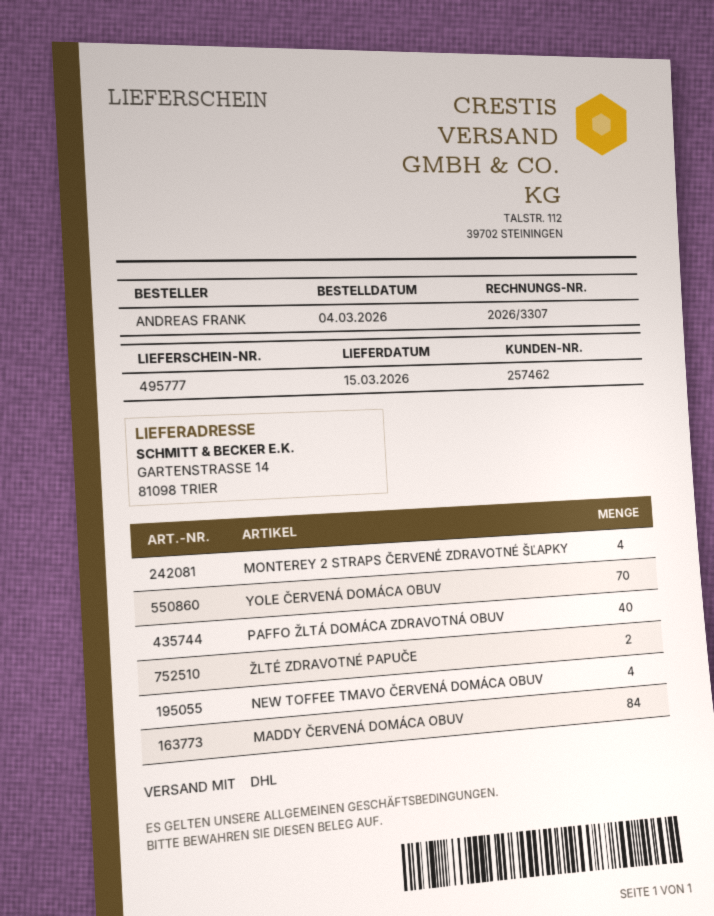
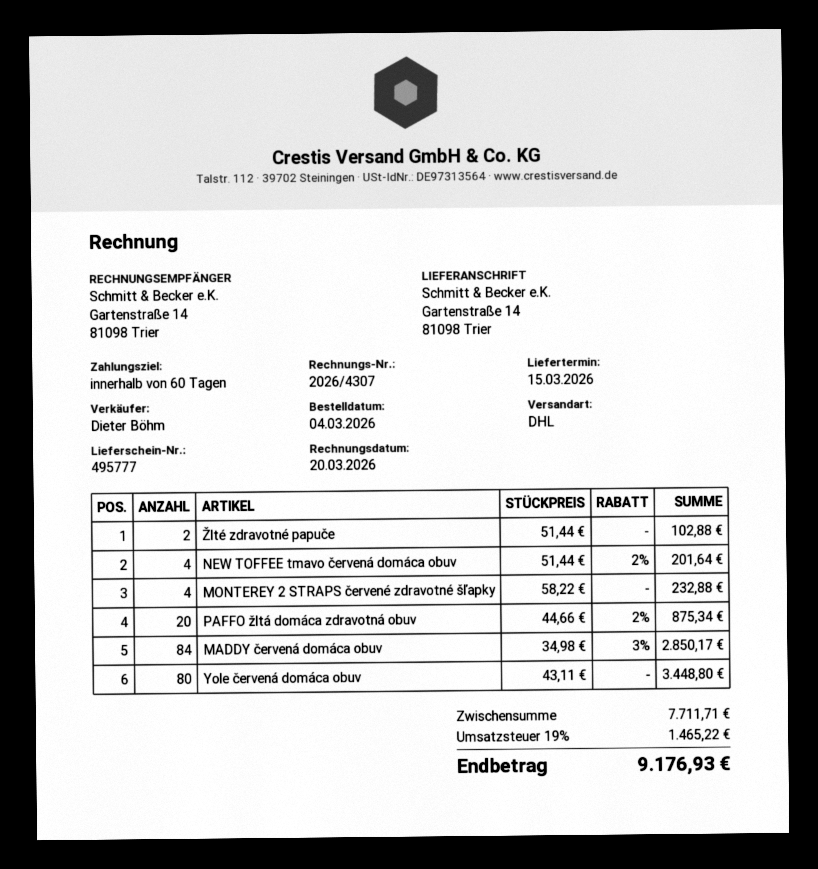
invoice number: 2026/3307 -> 2026/4307
YOLE ČERVENÁ DOMÁCA OBUV: 70 -> 80
PAFFO ŽLTÁ DOMÁCA ZDRAVOTNÁ OBUV: 40 -> 20

